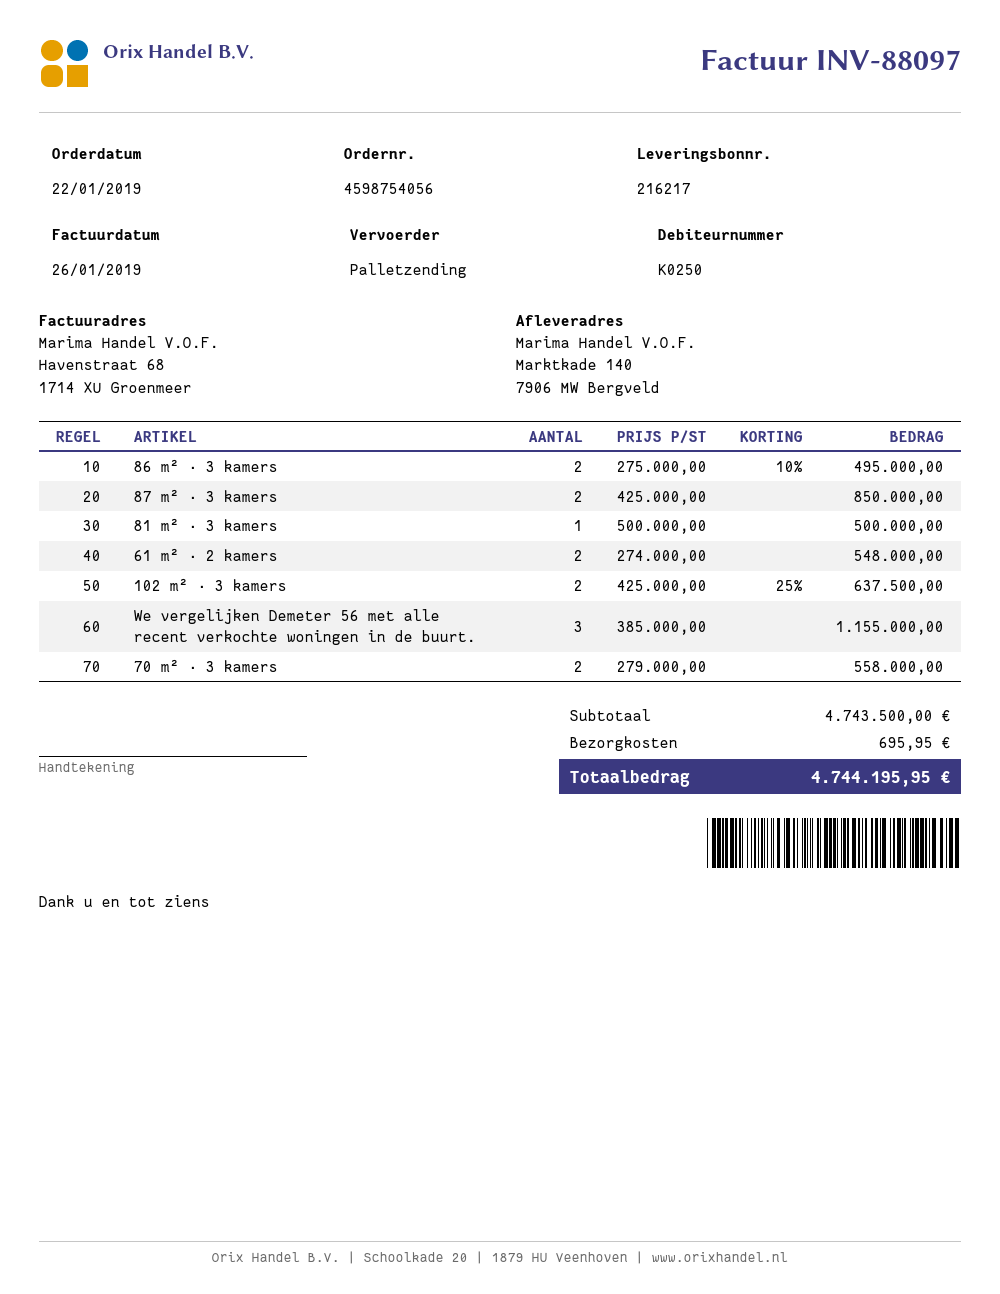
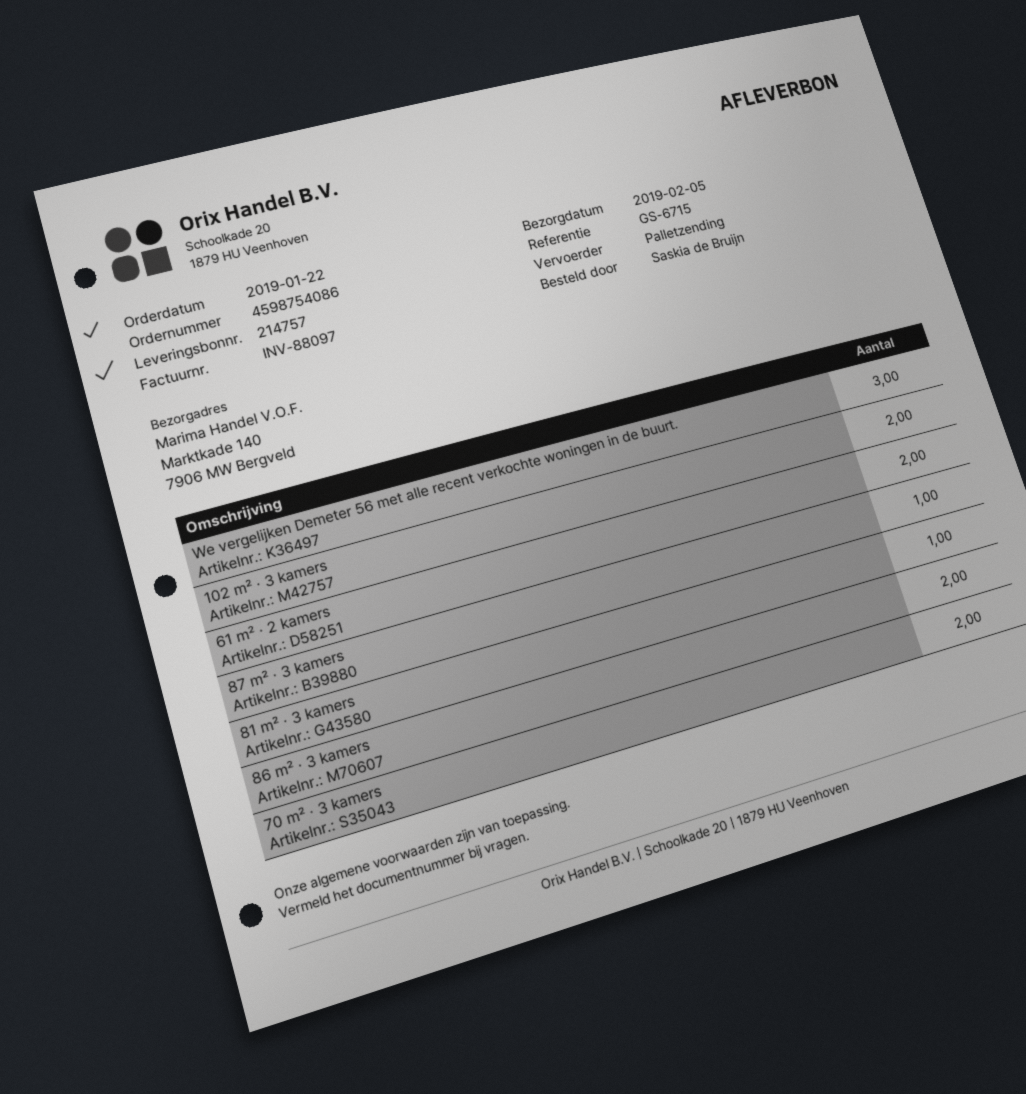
order number: 4598754056 -> 4598754086
delivery note number: 216217 -> 214757
87 m² · 3 kamers: 2 -> 1

